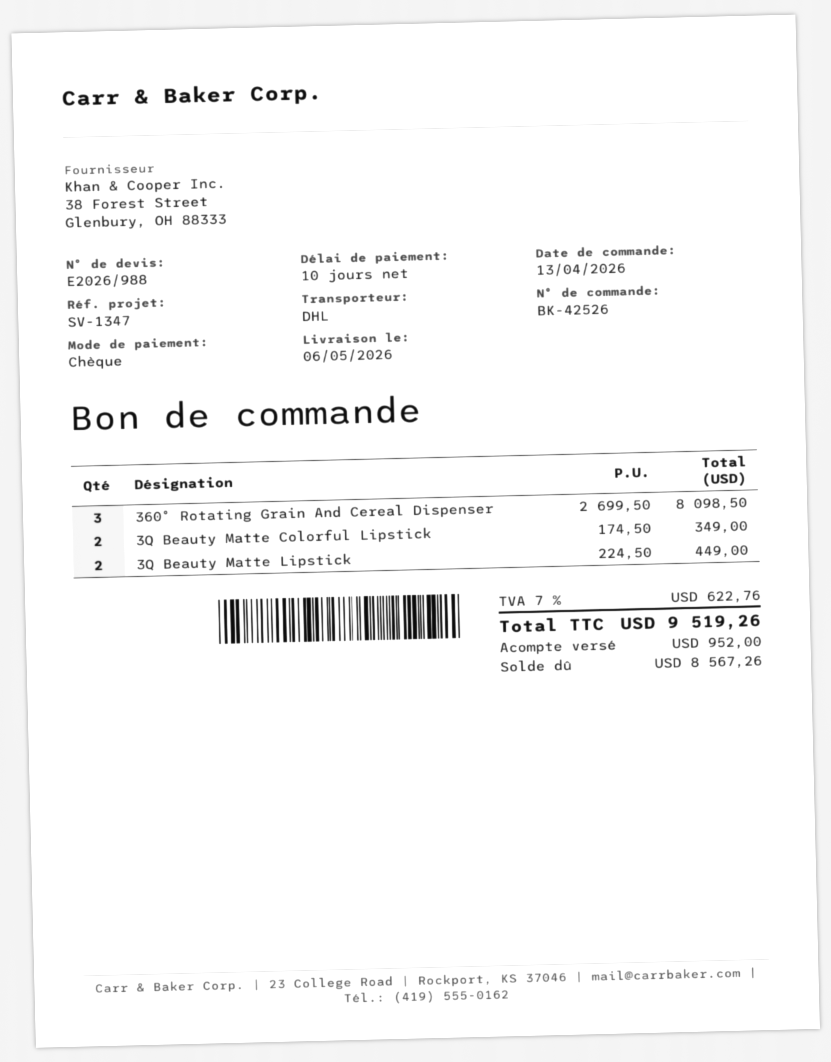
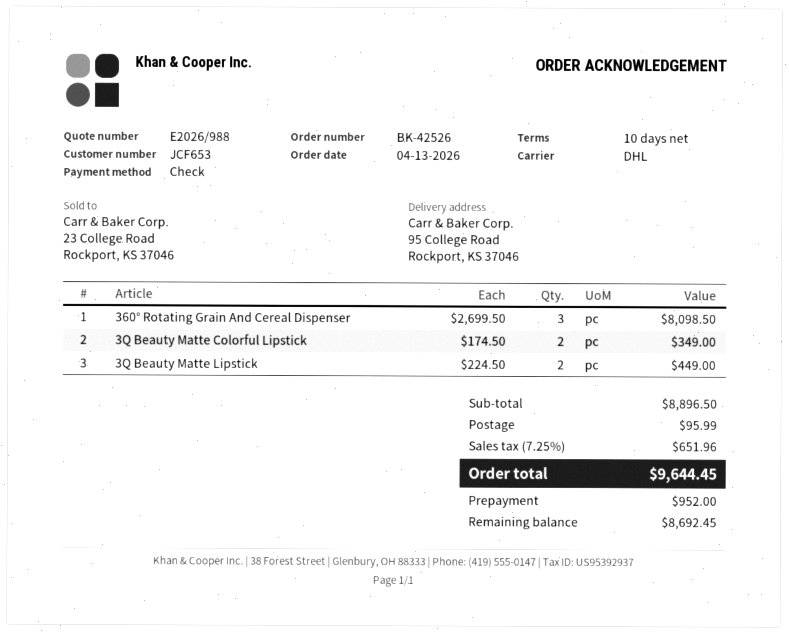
shipping: none -> 95.99
tax: 7% = 622.76 -> 7.25% = 651.96
total: 9519.26 -> 9644.45
balance: 8567.26 -> 8692.45

